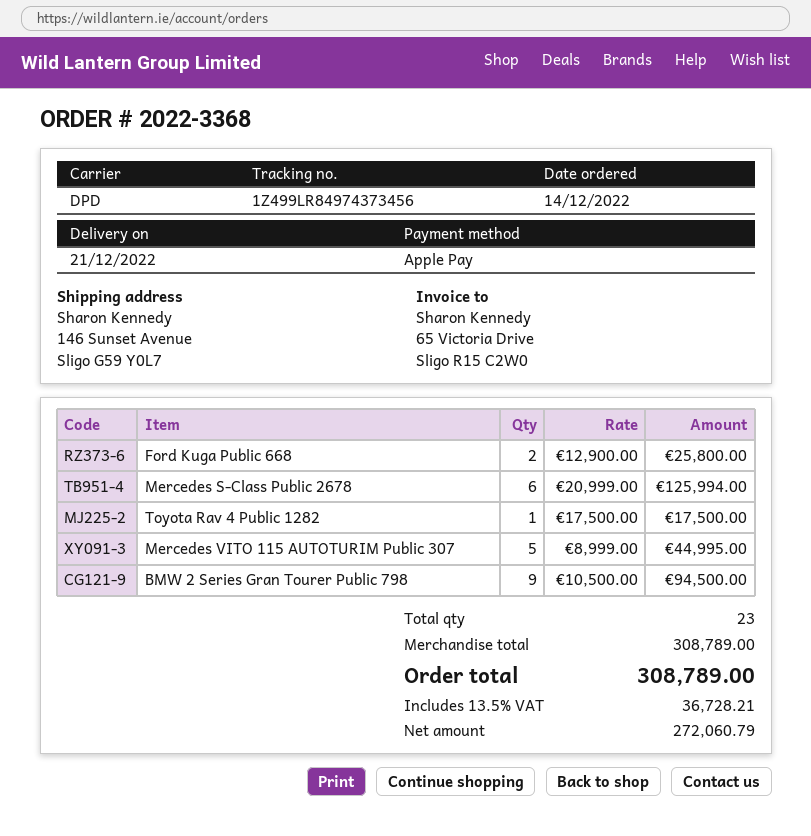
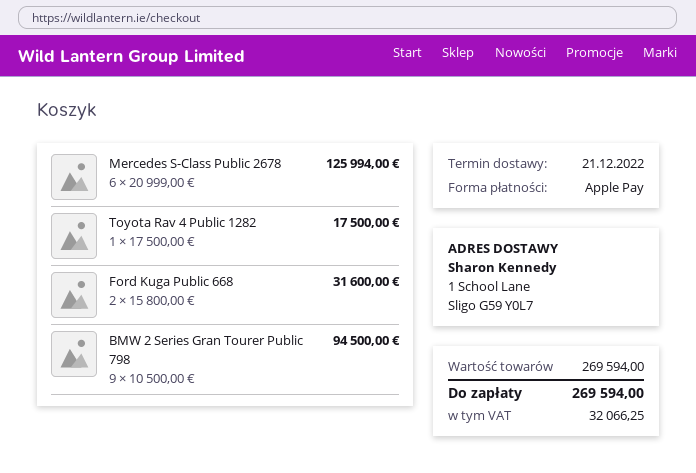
ship to: 146 Sunset Avenue, Sligo G59 Y0L7 -> 1 School Lane, Sligo G59 Y0L7
Ford Kuga Public 668: 2 x 12900.00 = 25800.00 -> 2 x 15800.00 = 31600.00
Mercedes VITO 115 AUTOTURIM Public 307: 5 x 8999.00 = 44995.00 -> none
subtotal: 308789.00 -> 269594.00
tax: 36728.21 -> 32066.25
total: 308789.00 -> 269594.00

